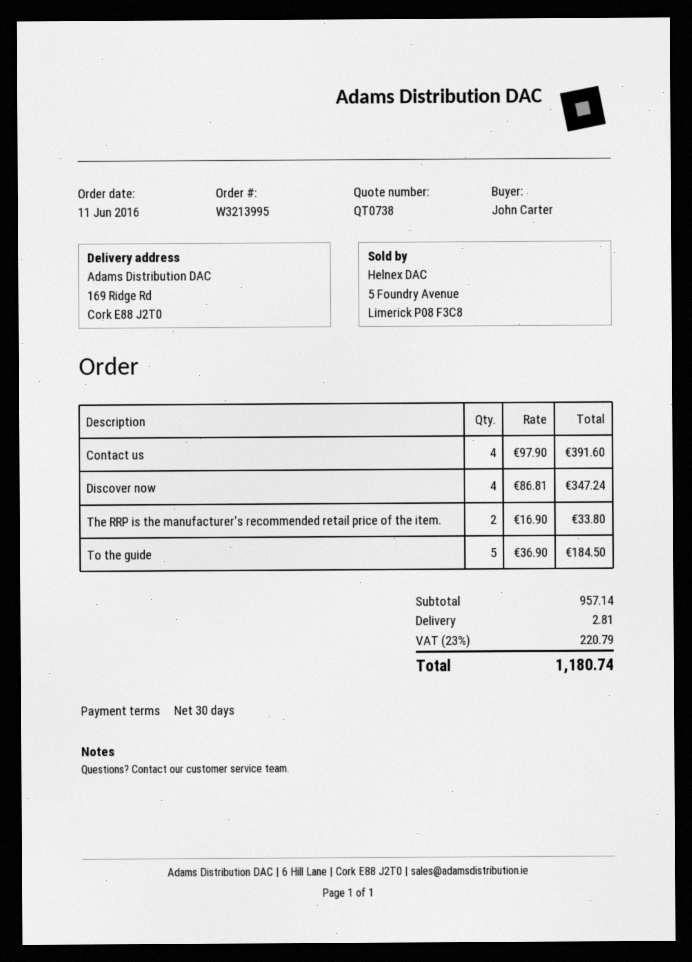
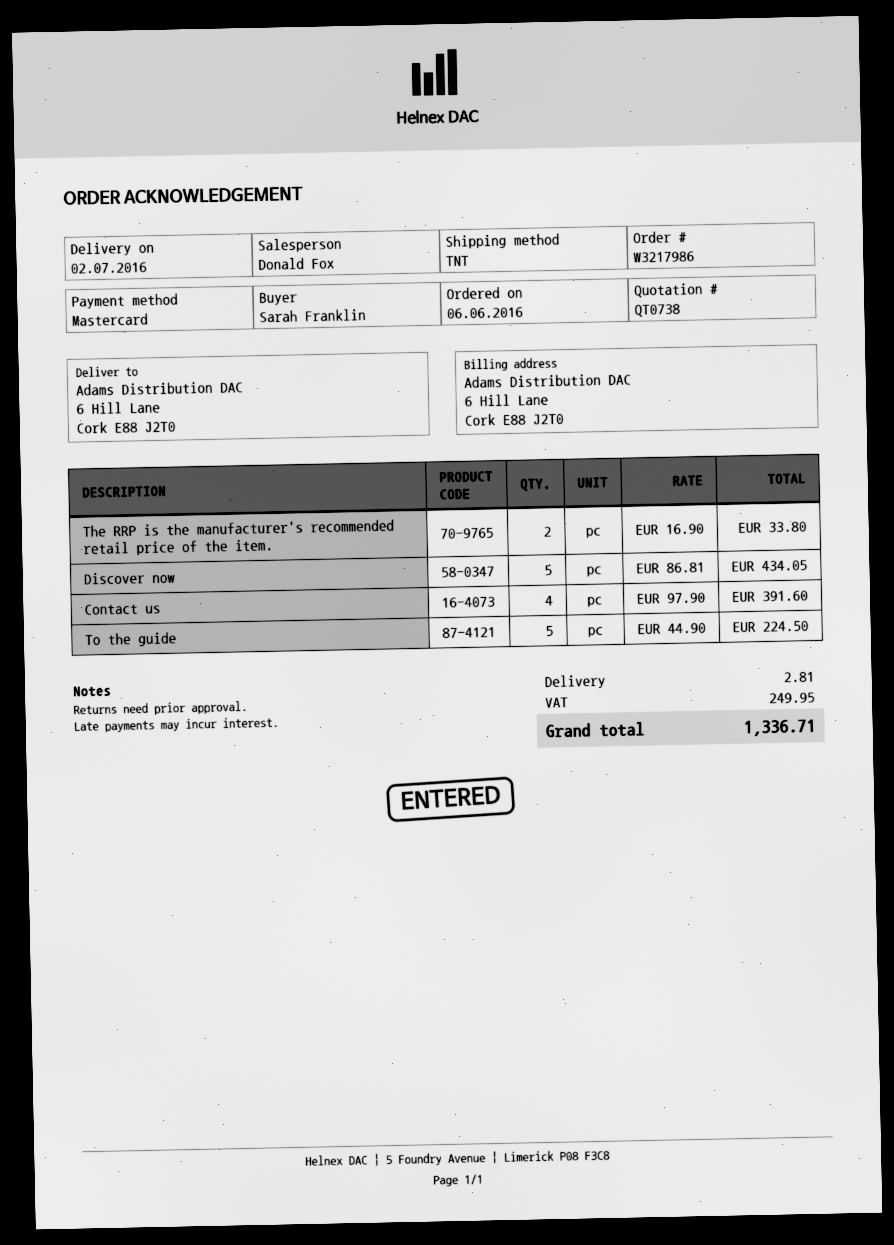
order number: W3213995 -> W3217986
order date: 2016-06-11 -> 2016-06-06
ordered by: John Carter -> Sarah Franklin
ship to: 169 Ridge Rd, Cork E88 J2T0 -> 6 Hill Lane, Cork E88 J2T0
Discover now: 4 x 86.81 = 347.24 -> 5 x 86.81 = 434.05
To the guide: 5 x 36.90 = 184.50 -> 5 x 44.90 = 224.50
tax: 220.79 -> 249.95
total: 1180.74 -> 1336.71

